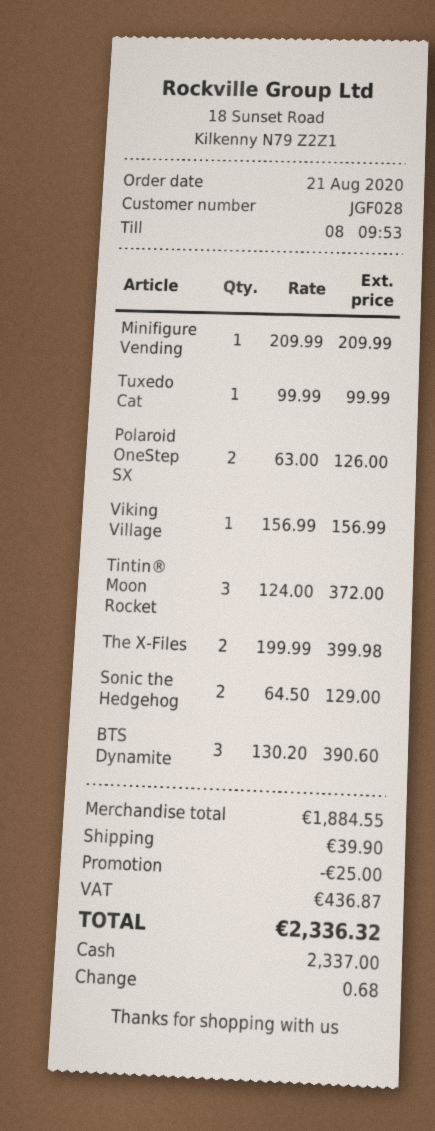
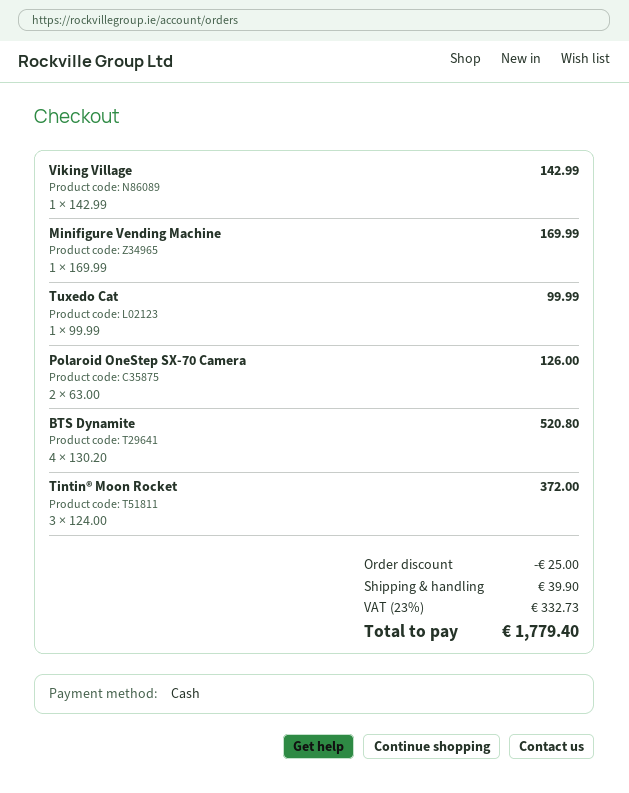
Minifigure Vending: 1 x 209.99 = 209.99 -> 1 x 169.99 = 169.99
Viking Village: 1 x 156.99 = 156.99 -> 1 x 142.99 = 142.99
The X-Files: 2 x 199.99 = 399.98 -> none
Sonic the Hedgehog: 2 x 64.50 = 129.00 -> none
BTS Dynamite: 3 x 130.20 = 390.60 -> 4 x 130.20 = 520.80
tax: 436.87 -> 332.73
total: 2336.32 -> 1779.40

